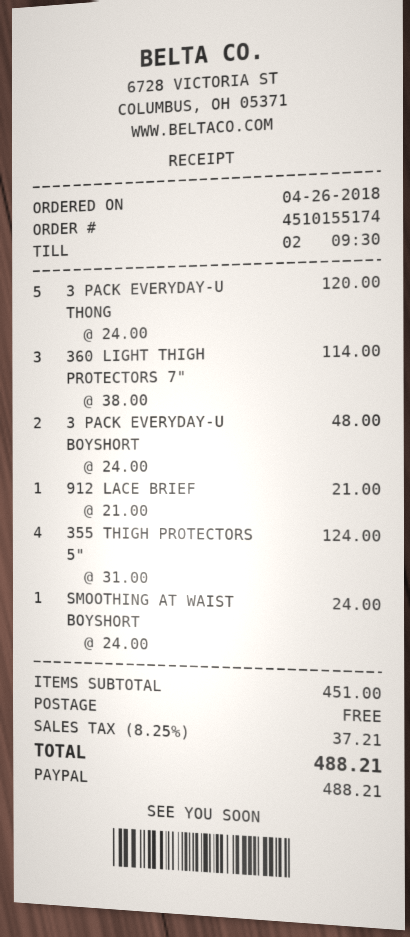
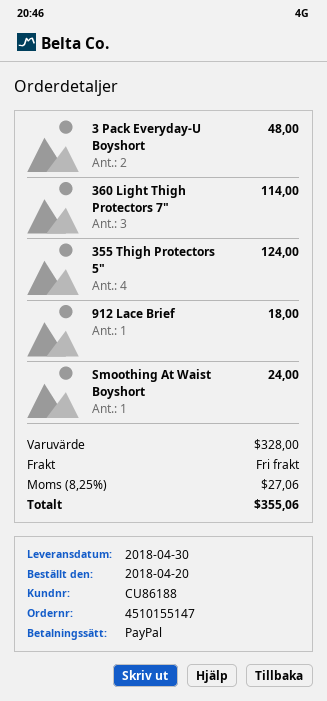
order number: 4510155174 -> 4510155147
order date: 2018-04-26 -> 2018-04-20
3 PACK EVERYDAY-U THONG: 5 for 120.00 -> none
912 LACE BRIEF: 1 for 21.00 -> 1 for 18.00
subtotal: 451.00 -> 328.00
tax: 8.25% = 37.21 -> 8.25% = 27.06
total: 488.21 -> 355.06

